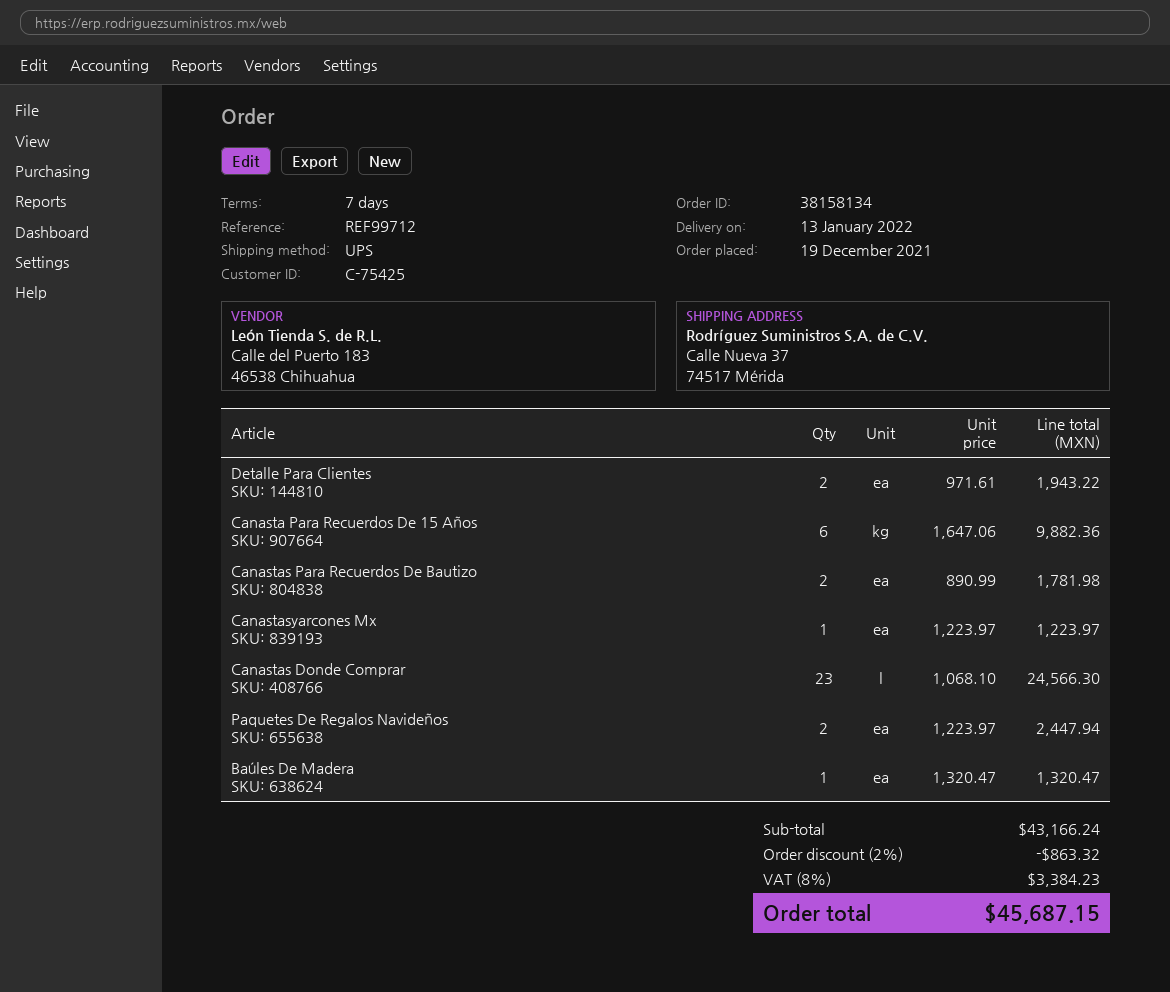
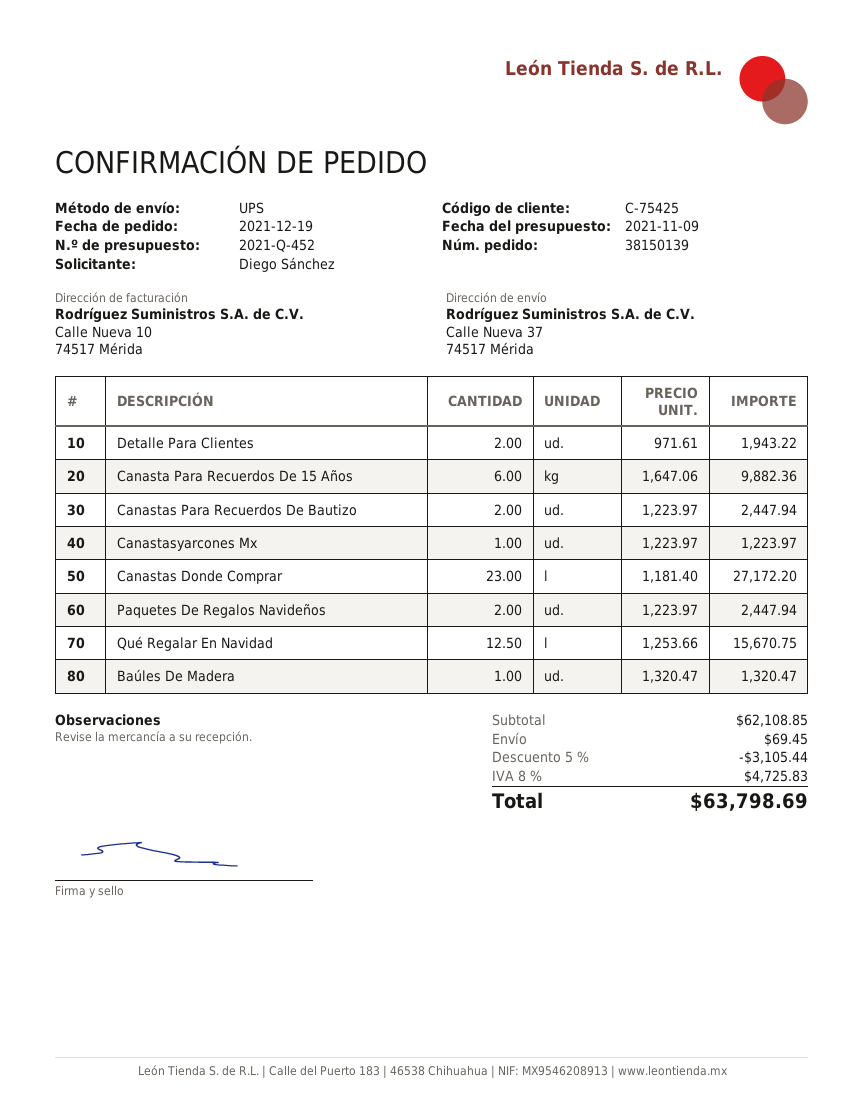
order number: 38158134 -> 38150139
Canastas Para Recuerdos De Bautizo: 2 x 890.99 = 1781.98 -> 2 x 1223.97 = 2447.94
Canastas Donde Comprar: 23 x 1068.10 = 24566.30 -> 23 x 1181.40 = 27172.20
Qué Regalar En Navidad: none -> 12.5 x 1253.66 = 15670.75
subtotal: 43166.24 -> 62108.85
discount: 2% = 863.32 -> 5% = 3105.44
shipping: none -> 69.45
tax: 8% = 3384.23 -> 8% = 4725.83
total: 45687.15 -> 63798.69

